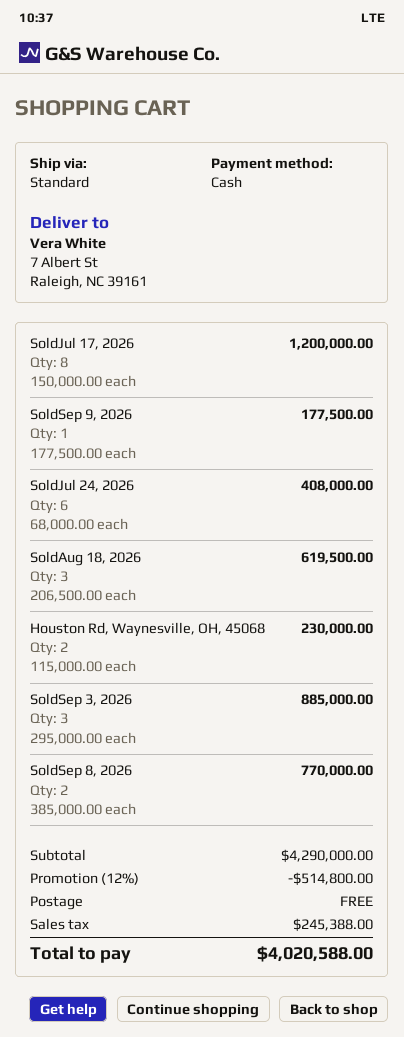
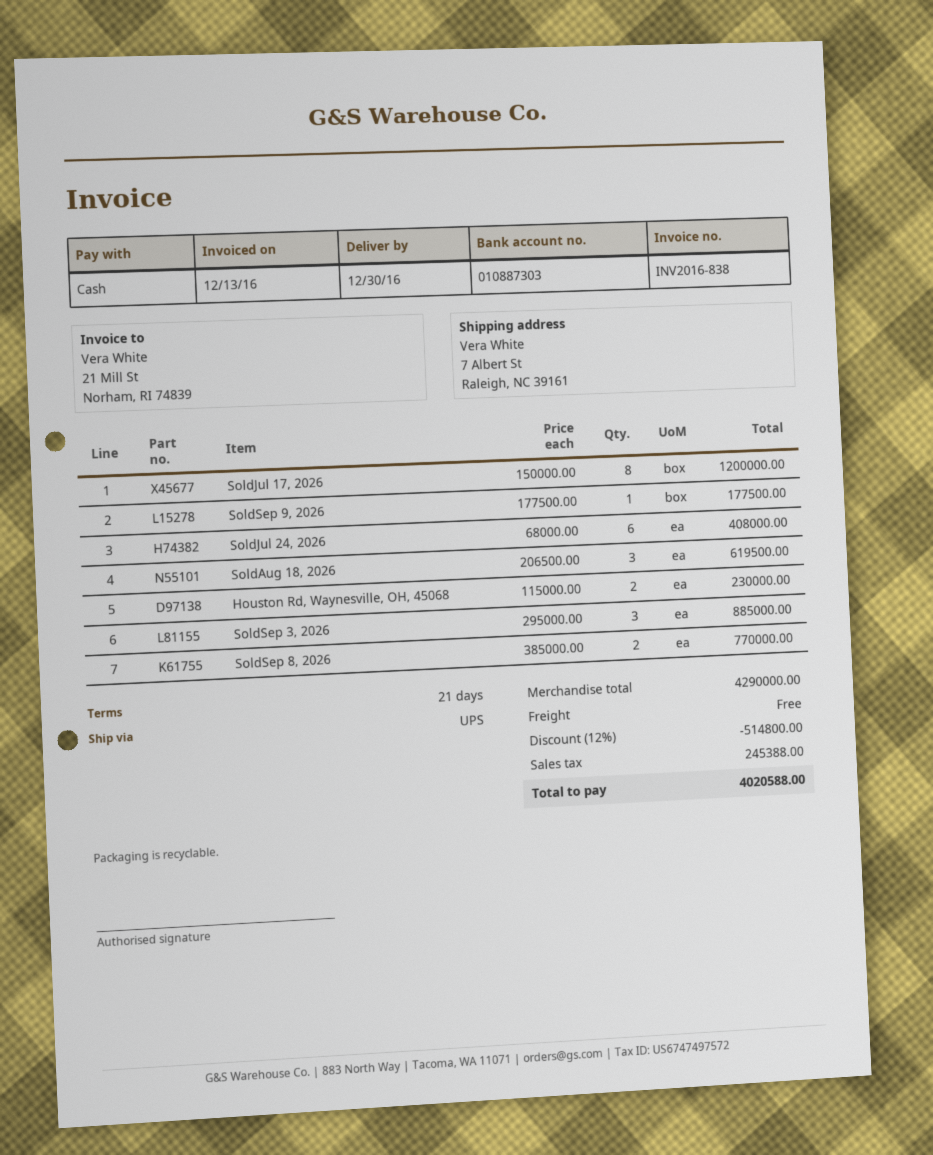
shipping method: standard -> UPS

